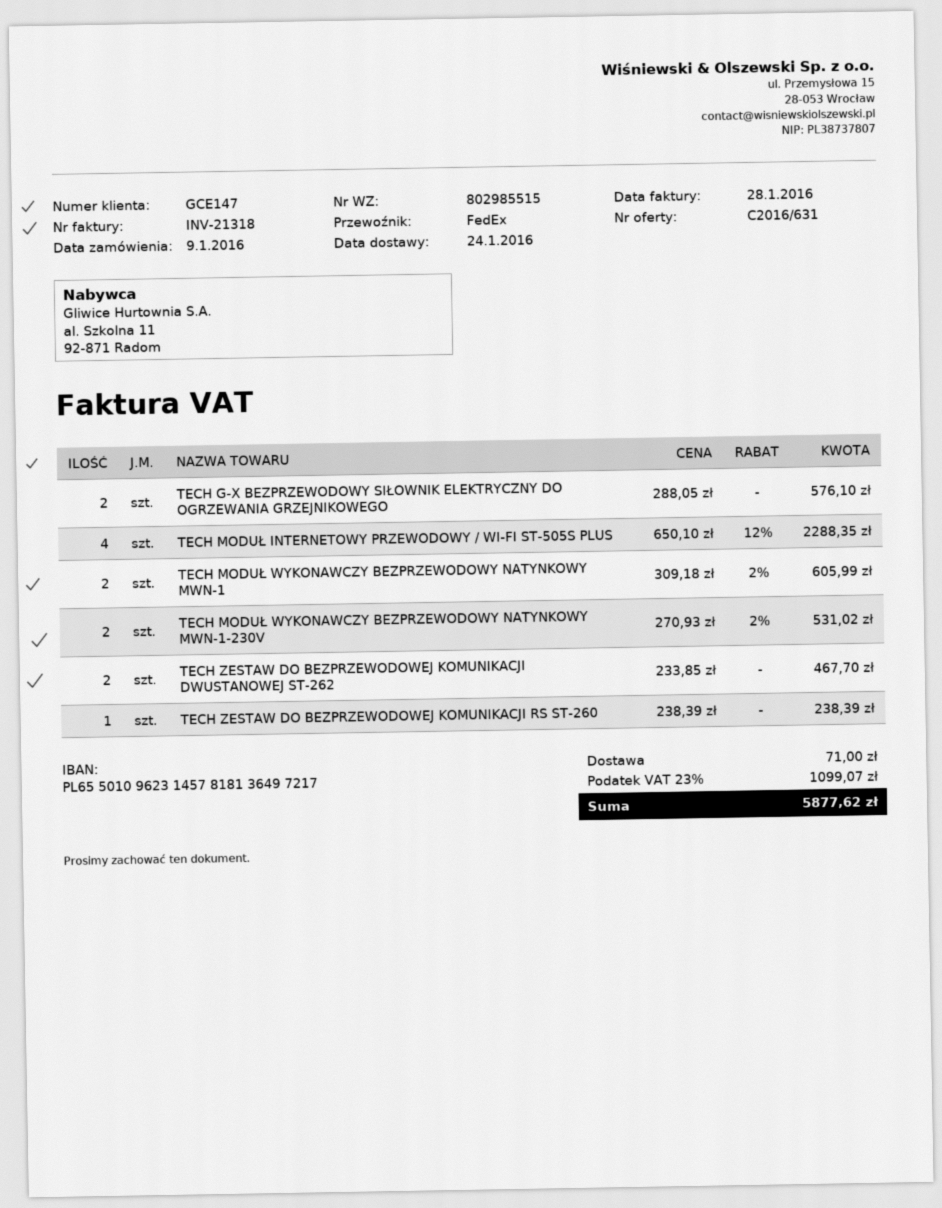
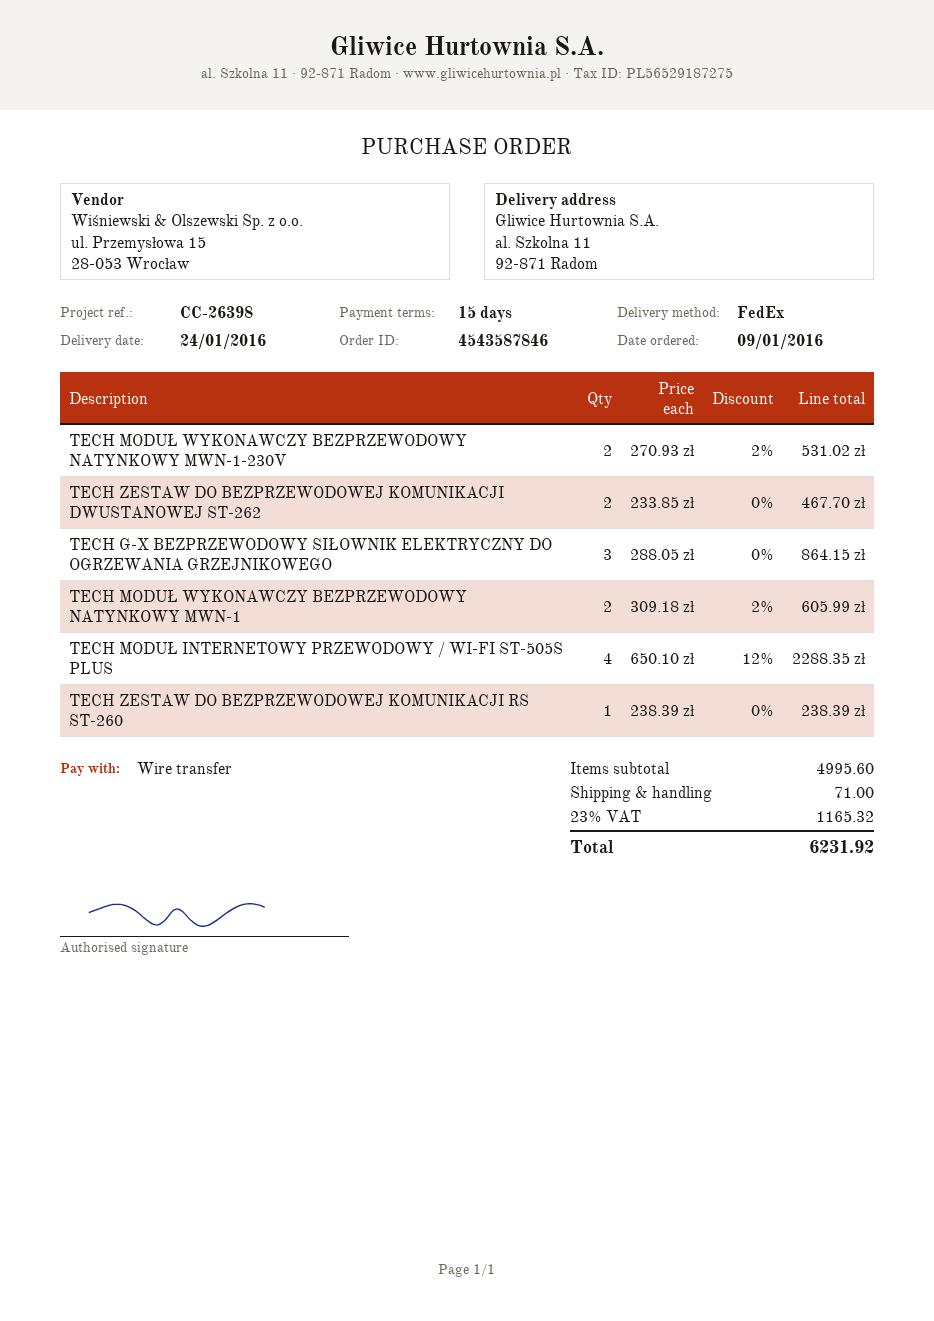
TECH G-X BEZPRZEWODOWY SIŁOWNIK ELEKTRYCZNY DO OGRZEWANIA GRZEJNIKOWEGO: 2 x 288.05 = 576.10 -> 3 x 288.05 = 864.15
tax: 23% = 1099.07 -> 23% = 1165.32
total: 5877.62 -> 6231.92

